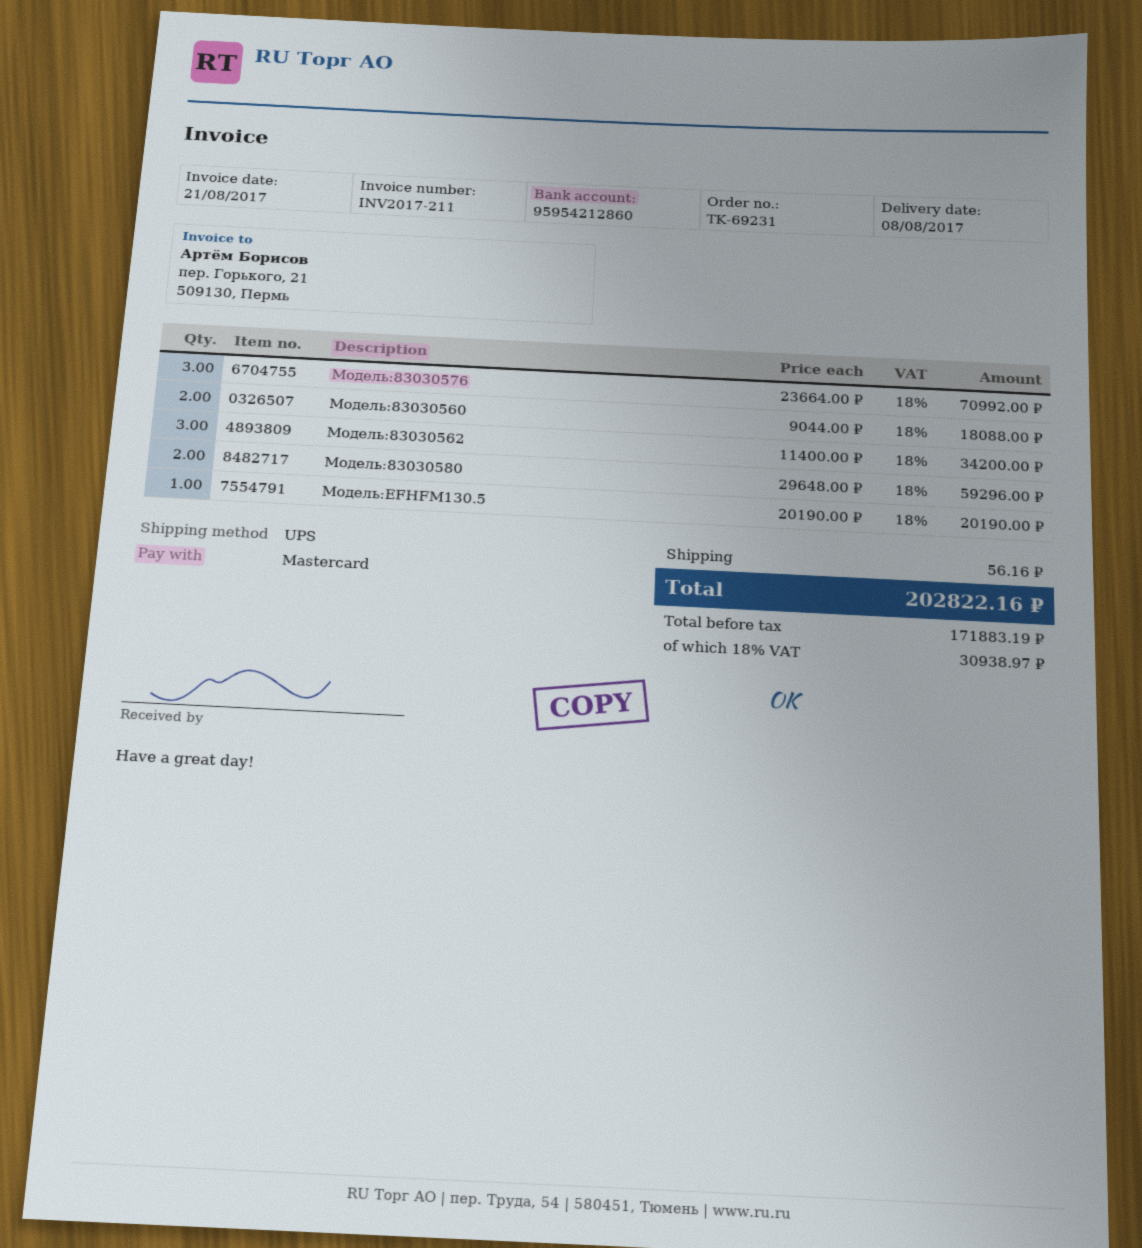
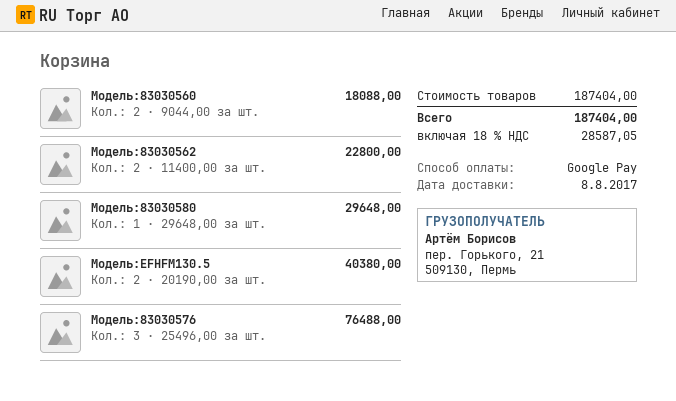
payment method: Mastercard -> Google Pay
Модель:83030576: 3 x 23664.00 = 70992.00 -> 3 x 25496.00 = 76488.00
Модель:83030562: 3 x 11400.00 = 34200.00 -> 2 x 11400.00 = 22800.00
Модель:83030580: 2 x 29648.00 = 59296.00 -> 1 x 29648.00 = 29648.00
Модель:EFHFM130.5: 1 x 20190.00 = 20190.00 -> 2 x 20190.00 = 40380.00
shipping: 56.16 -> none
tax: 18% = 30938.97 -> 18% = 28587.05
total: 202822.16 -> 187404.00

